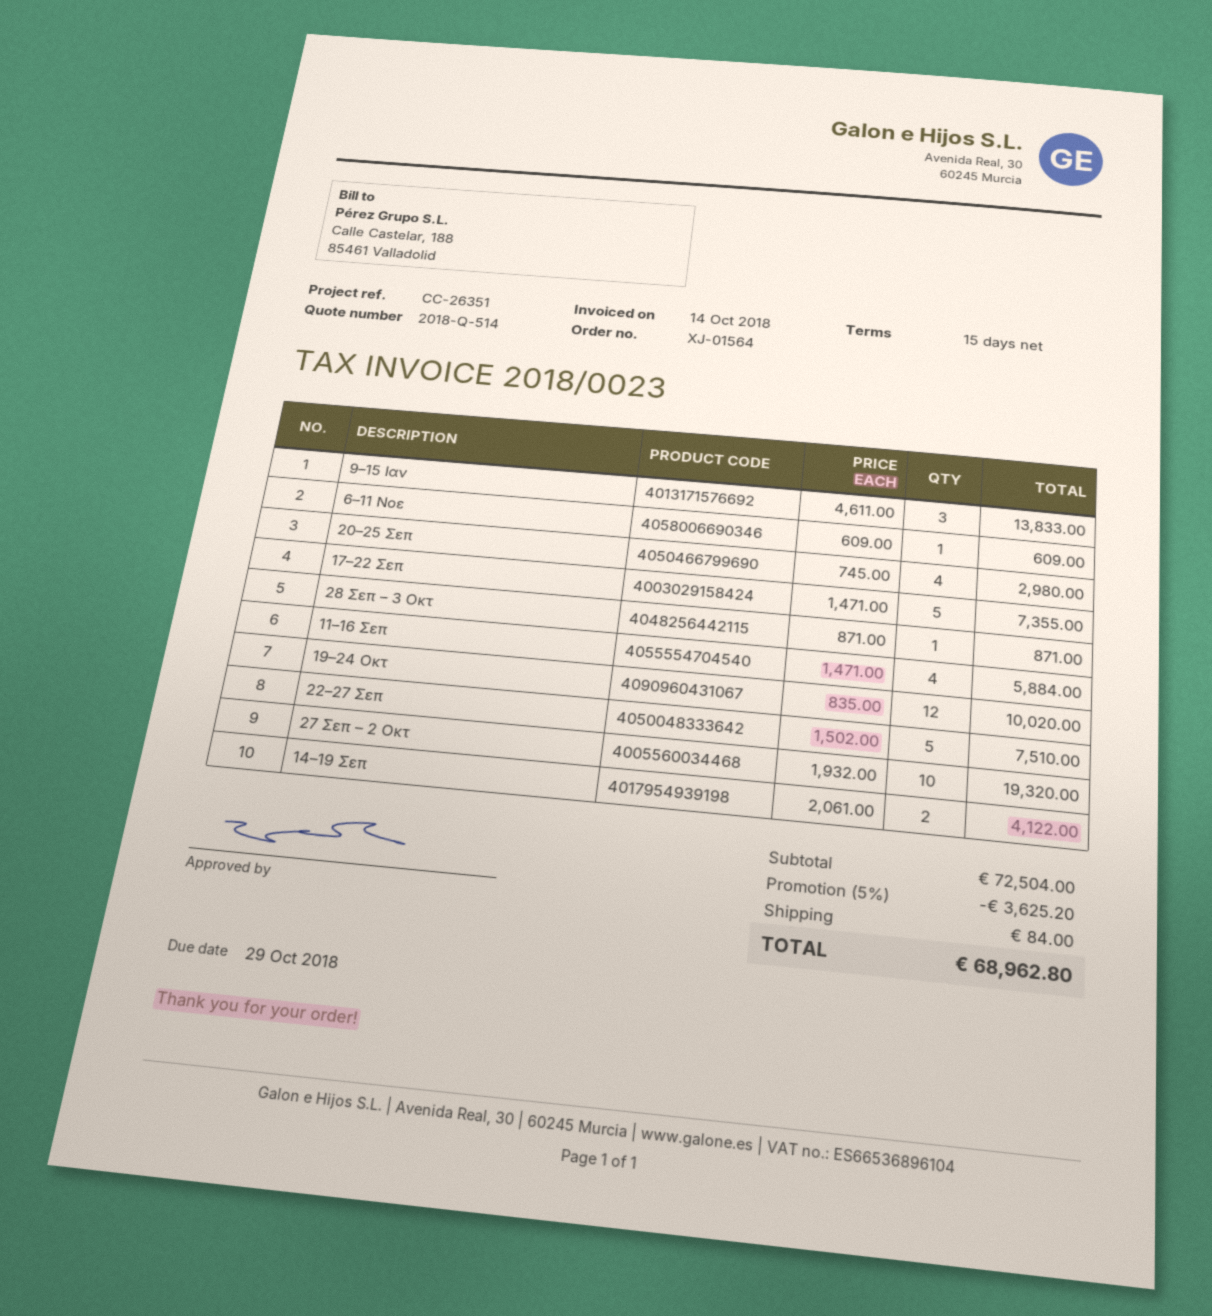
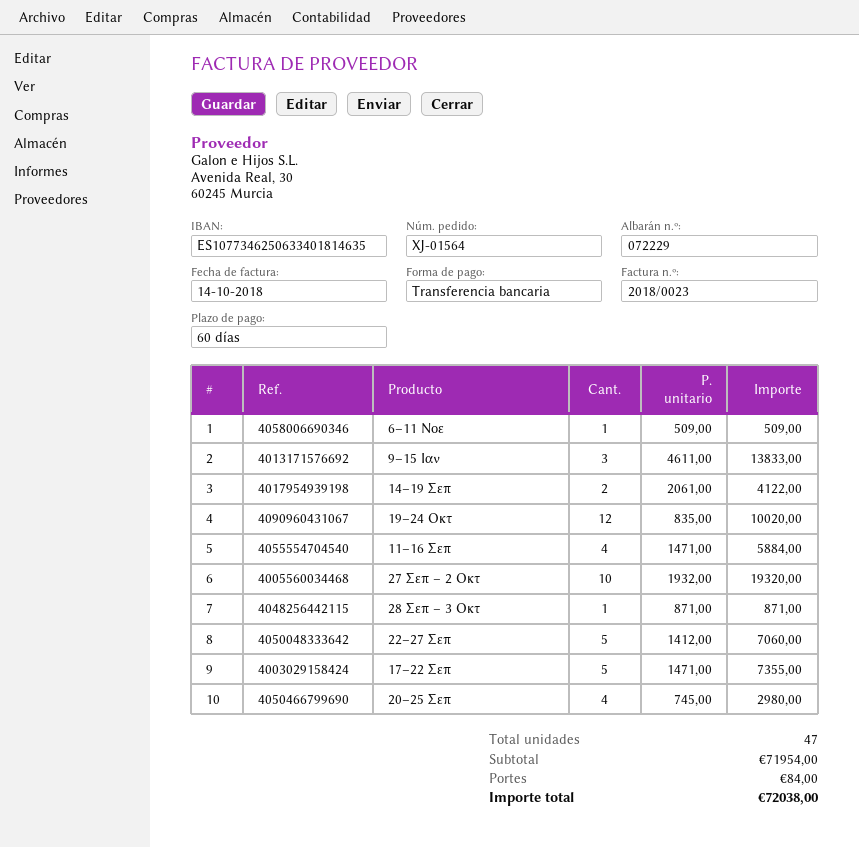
payment terms: 15 days -> 60 days
6–11 Νοε: 1 x 609.00 = 609.00 -> 1 x 509.00 = 509.00
22–27 Σεπ: 5 x 1502.00 = 7510.00 -> 5 x 1412.00 = 7060.00
subtotal: 72504.00 -> 71954.00
discount: 5% = 3625.20 -> none
total: 68962.80 -> 72038.00

